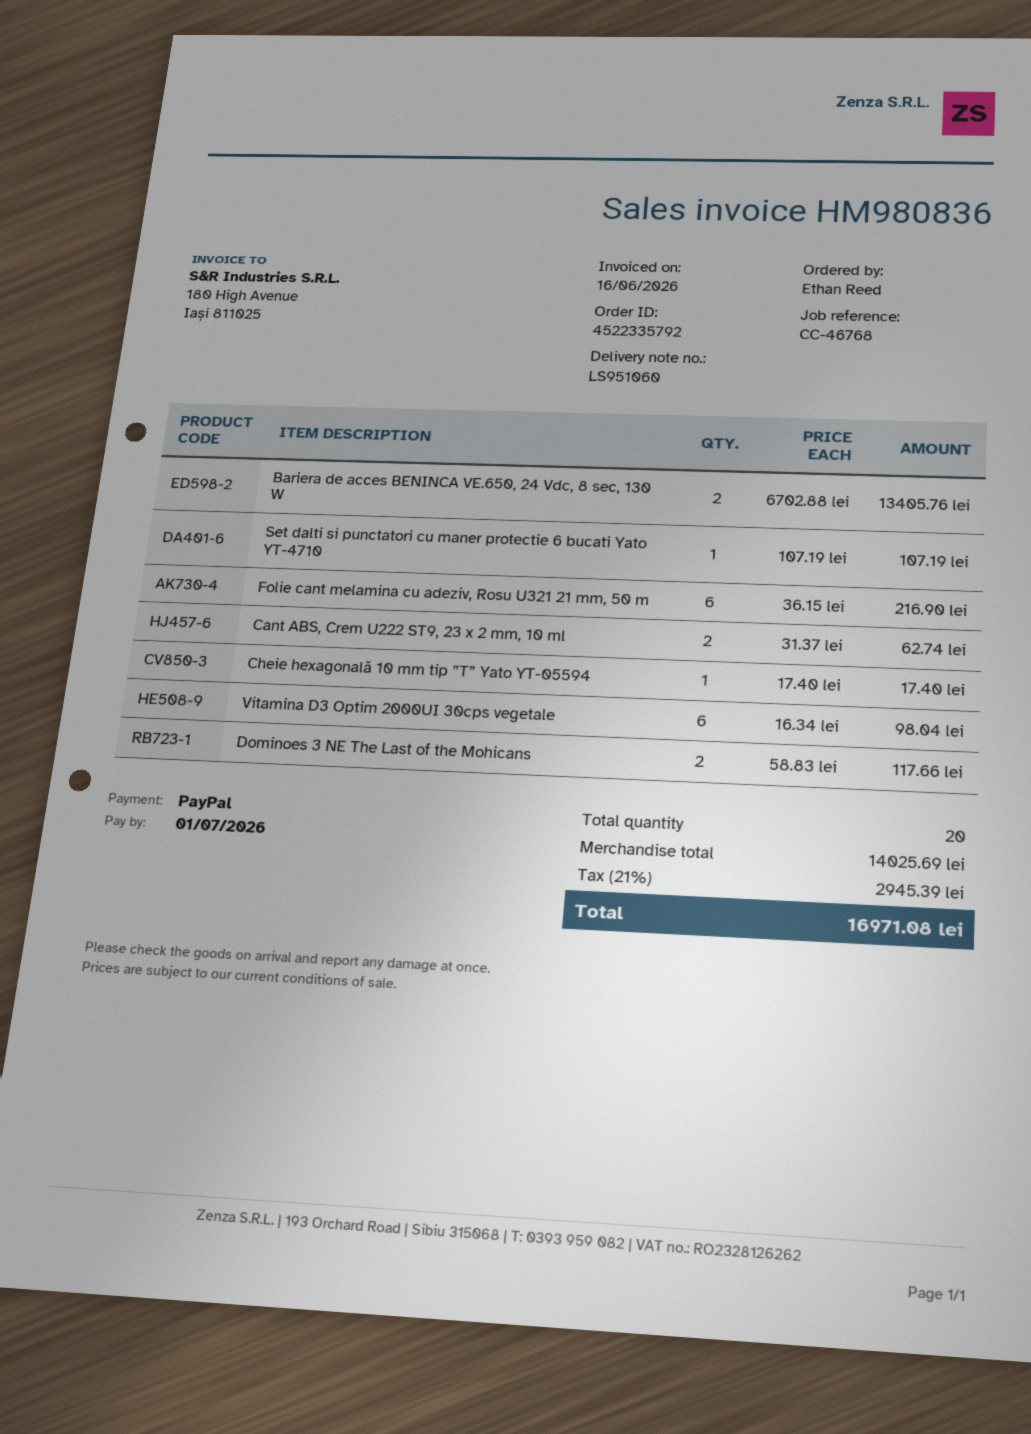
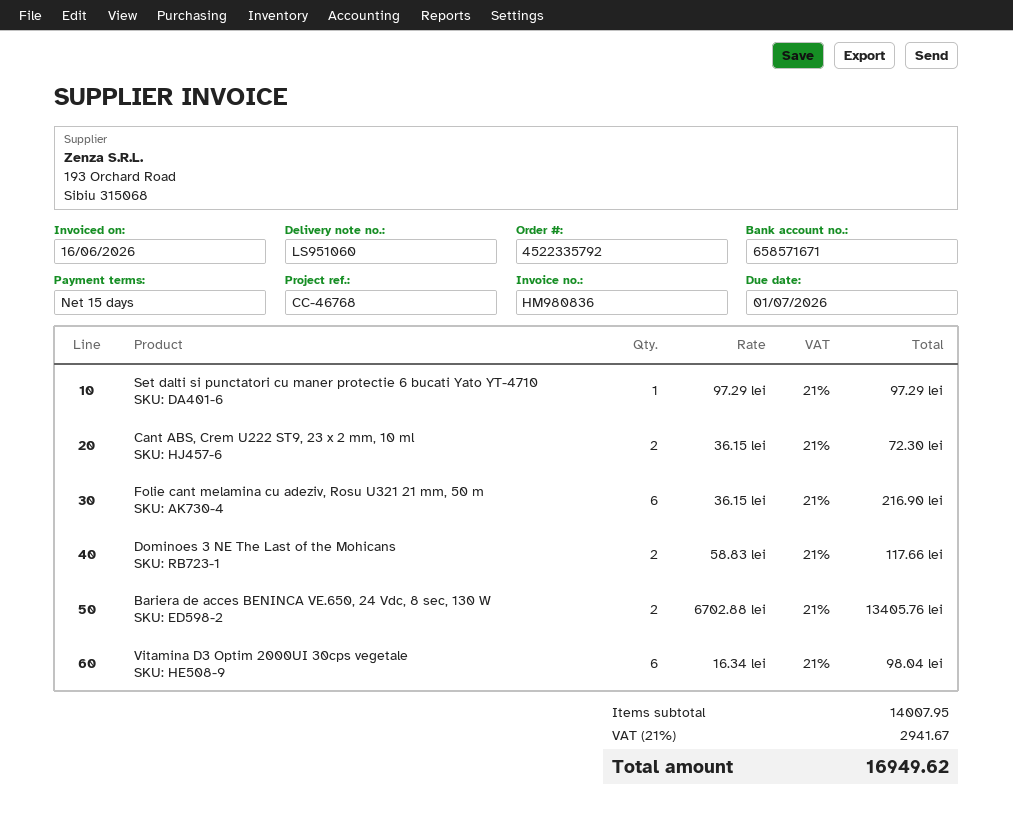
Set dalti si punctatori cu maner protectie 6 bucati Yato YT-4710: 1 x 107.19 = 107.19 -> 1 x 97.29 = 97.29
Cant ABS, Crem U222 ST9, 23 x 2 mm, 10 ml: 2 x 31.37 = 62.74 -> 2 x 36.15 = 72.30
Cheie hexagonală 10 mm tip ”T” Yato YT-05594: 1 x 17.40 = 17.40 -> none
subtotal: 14025.69 -> 14007.95
tax: 21% = 2945.39 -> 21% = 2941.67
total: 16971.08 -> 16949.62

